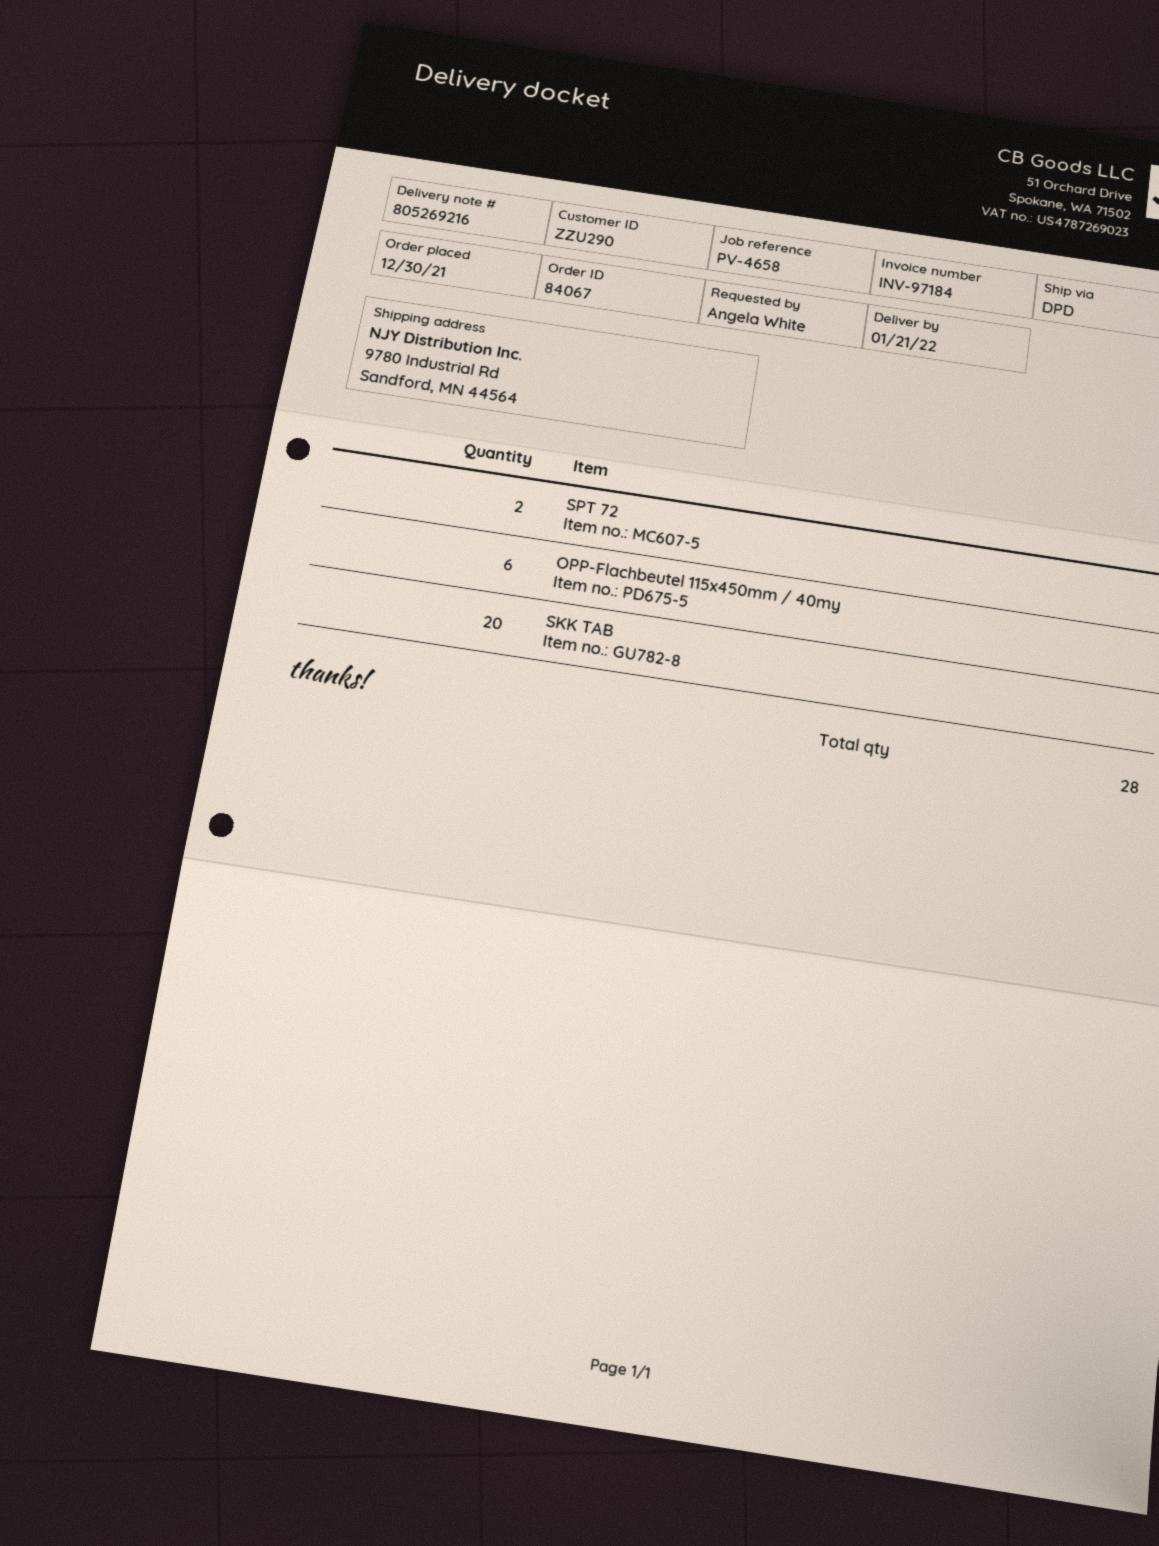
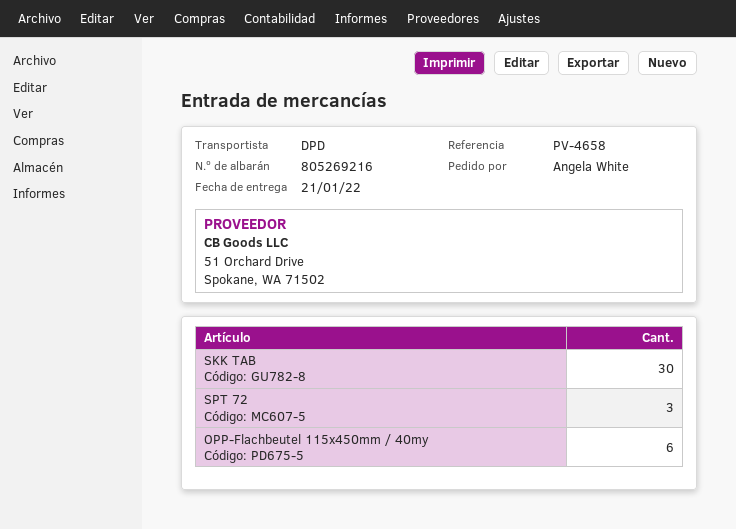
SPT 72: 2 -> 3
SKK TAB: 20 -> 30

